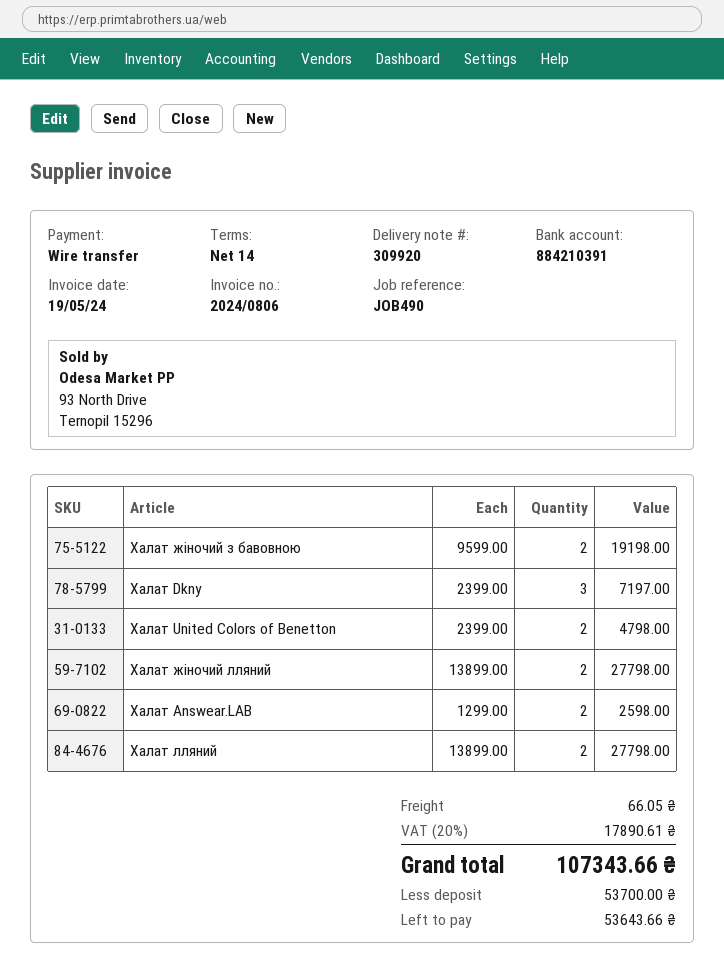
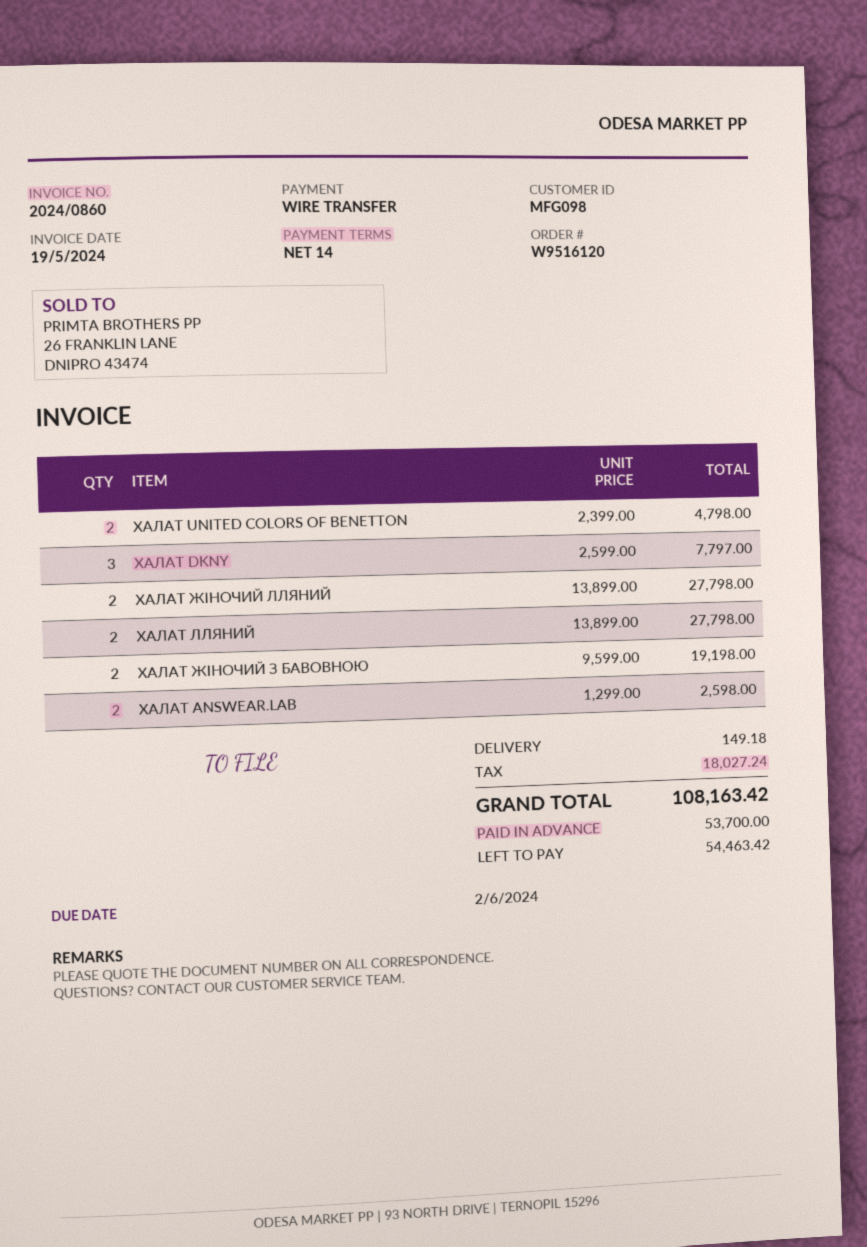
invoice number: 2024/0806 -> 2024/0860
Халат Dkny: 3 x 2399.00 = 7197.00 -> 3 x 2599.00 = 7797.00
shipping: 66.05 -> 149.18
tax: 17890.61 -> 18027.24
total: 107343.66 -> 108163.42
balance: 53643.66 -> 54463.42

